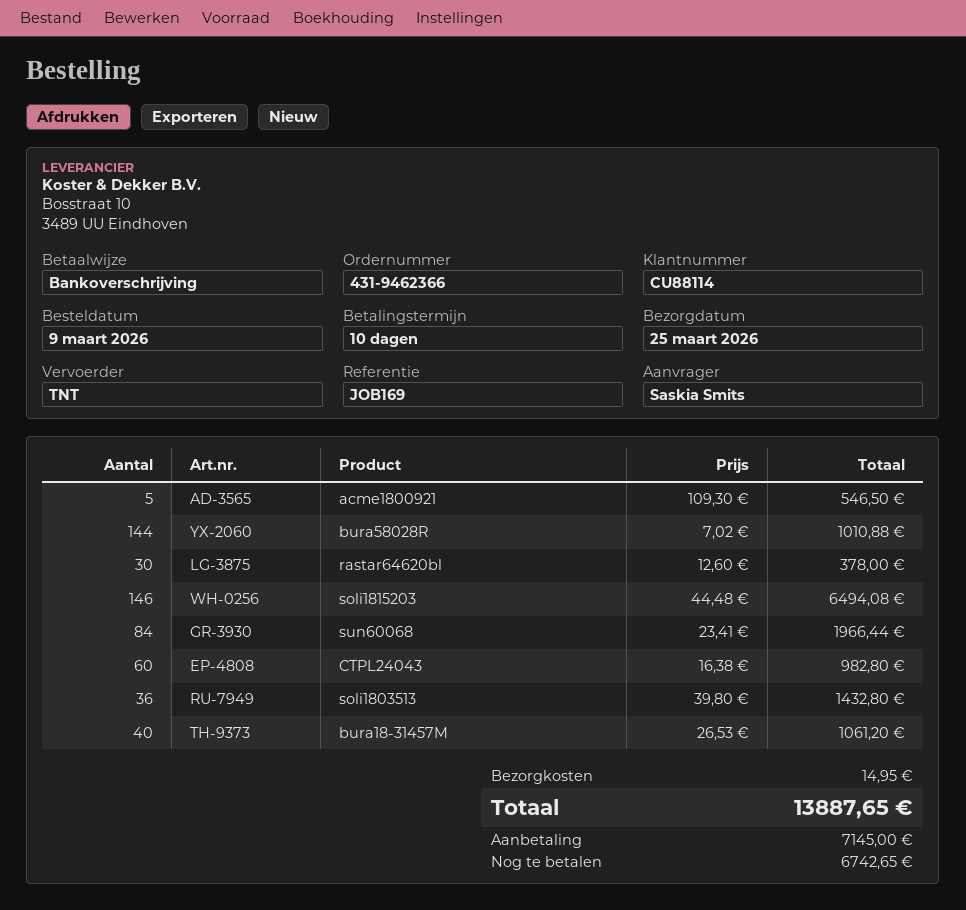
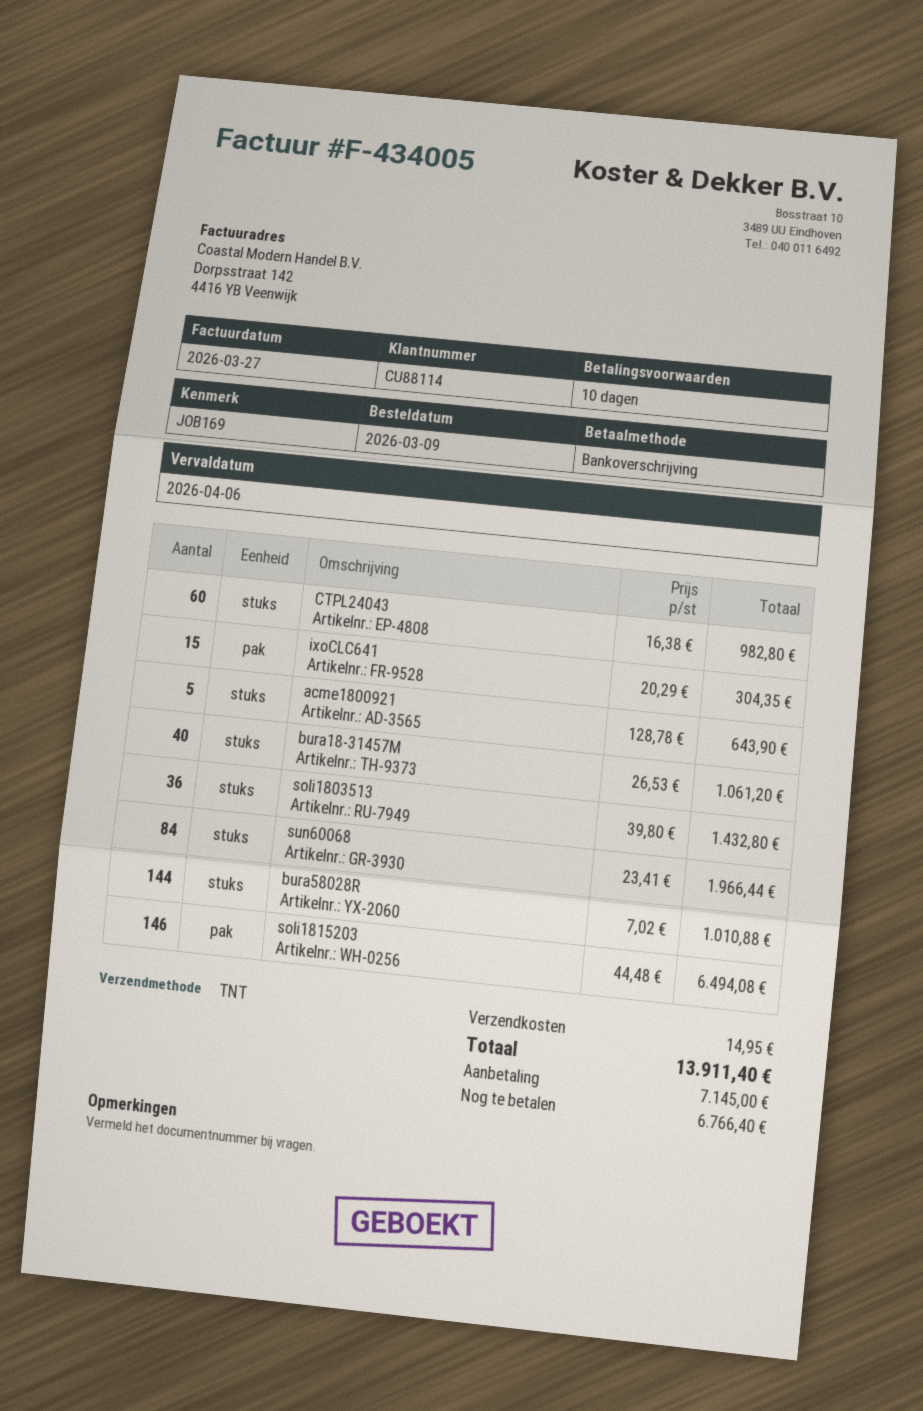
acme1800921: 5 x 109.30 = 546.50 -> 5 x 128.78 = 643.90
rastar64620bl: 30 x 12.60 = 378.00 -> none
ixoCLC641: none -> 15 x 20.29 = 304.35
total: 13887.65 -> 13911.40
balance: 6742.65 -> 6766.40

